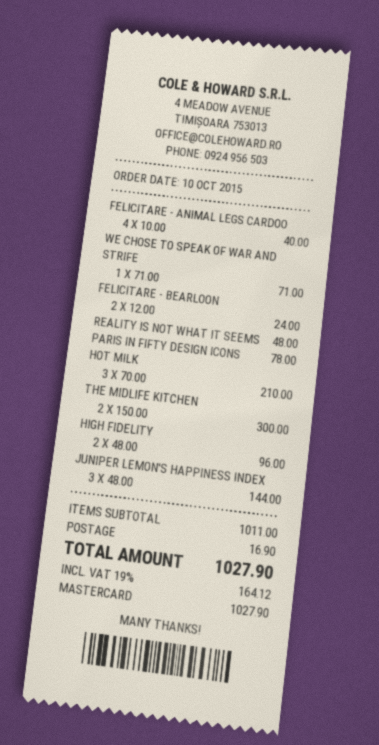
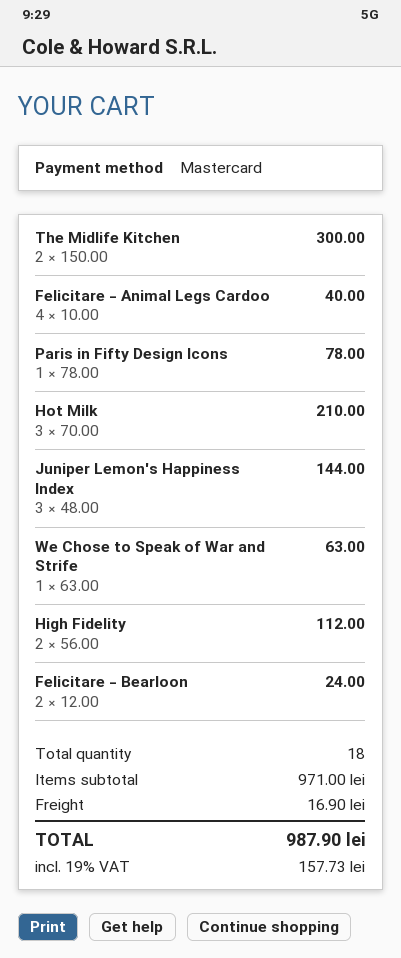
WE CHOSE TO SPEAK OF WAR AND STRIFE: 1 x 71.00 = 71.00 -> 1 x 63.00 = 63.00
REALITY IS NOT WHAT IT SEEMS: 1 x 48.00 = 48.00 -> none
HIGH FIDELITY: 2 x 48.00 = 96.00 -> 2 x 56.00 = 112.00
subtotal: 1011.00 -> 971.00
tax: 19% = 164.12 -> 19% = 157.73
total: 1027.90 -> 987.90

